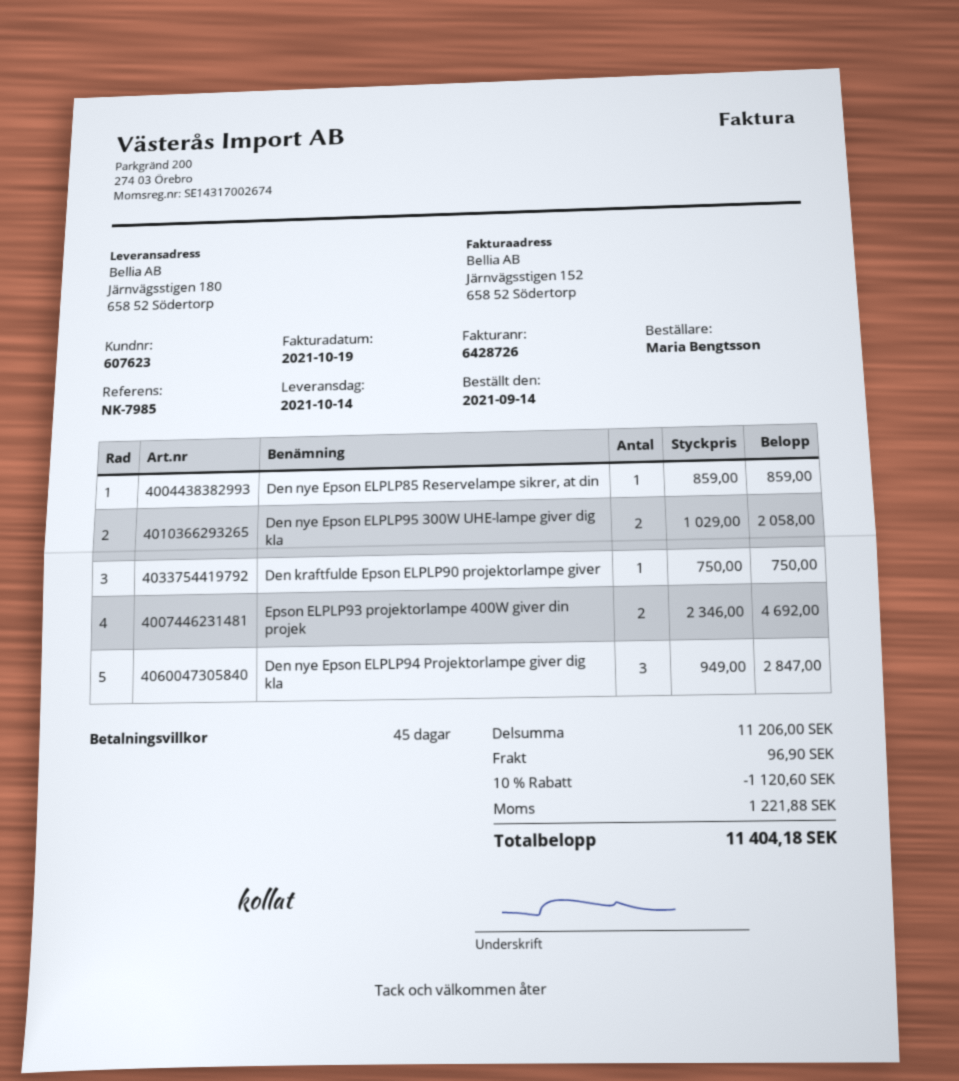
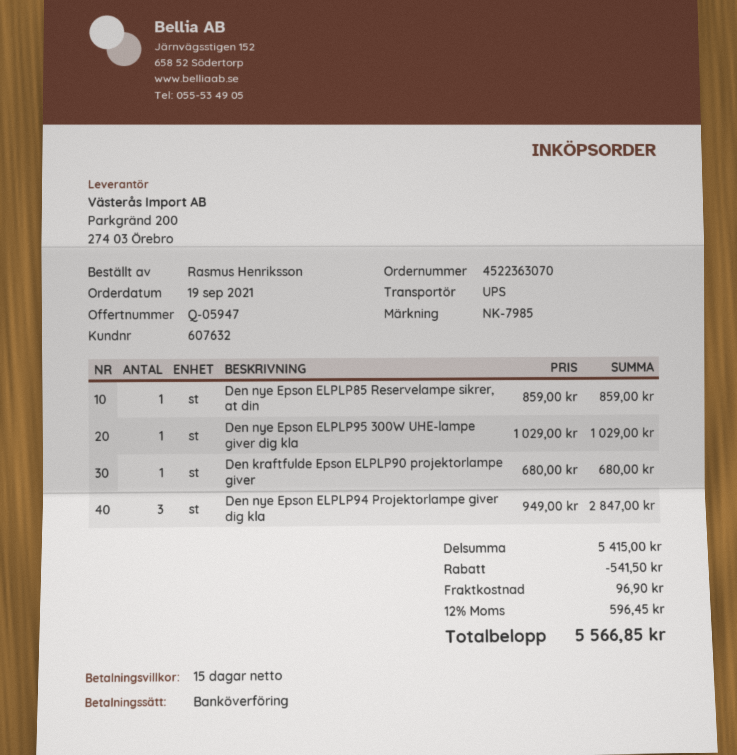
order date: 2021-09-14 -> 2021-09-19
payment terms: 45 days -> 15 days
customer number: 607623 -> 607632
ordered by: Maria Bengtsson -> Rasmus Henriksson
Den nye Epson ELPLP95 300W UHE-lampe giver dig kla: 2 x 1029.00 = 2058.00 -> 1 x 1029.00 = 1029.00
Den kraftfulde Epson ELPLP90 projektorlampe giver: 1 x 750.00 = 750.00 -> 1 x 680.00 = 680.00
Epson ELPLP93 projektorlampe 400W giver din projek: 2 x 2346.00 = 4692.00 -> none
subtotal: 11206.00 -> 5415.00
discount: 1120.60 -> 541.50
tax: 1221.88 -> 596.45
total: 11404.18 -> 5566.85

